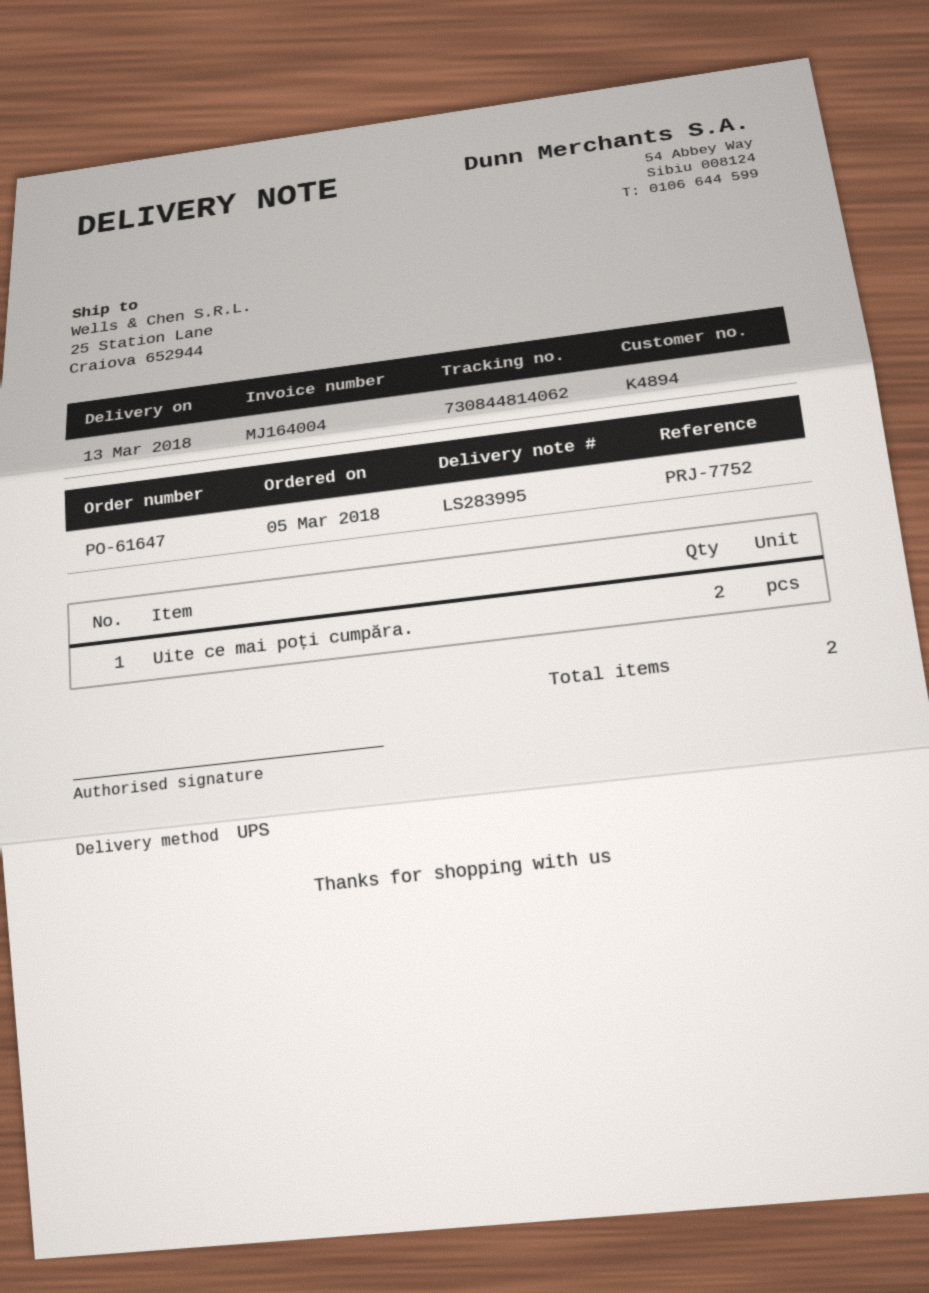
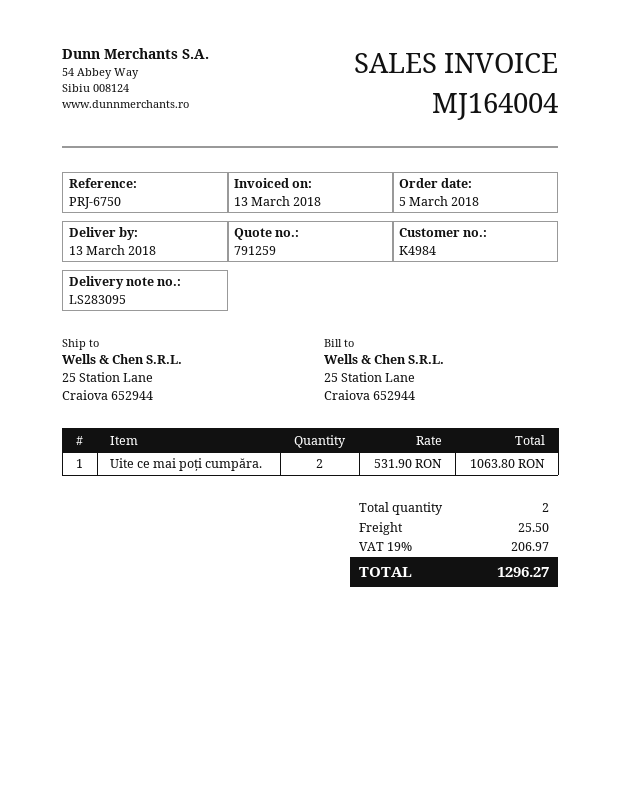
delivery note number: LS283995 -> LS283095
customer number: K4894 -> K4984
reference: PRJ-7752 -> PRJ-6750

